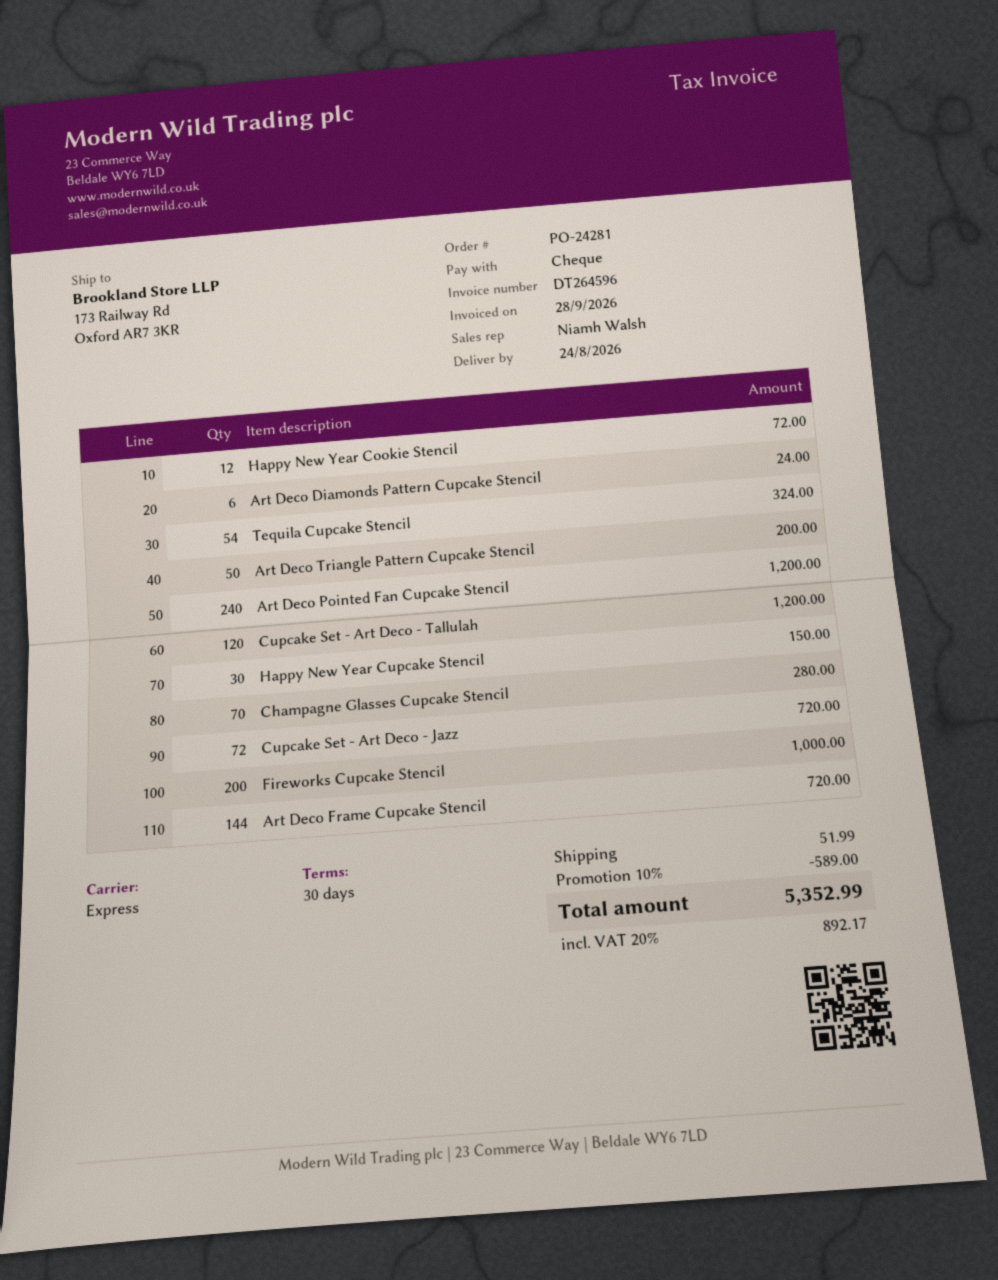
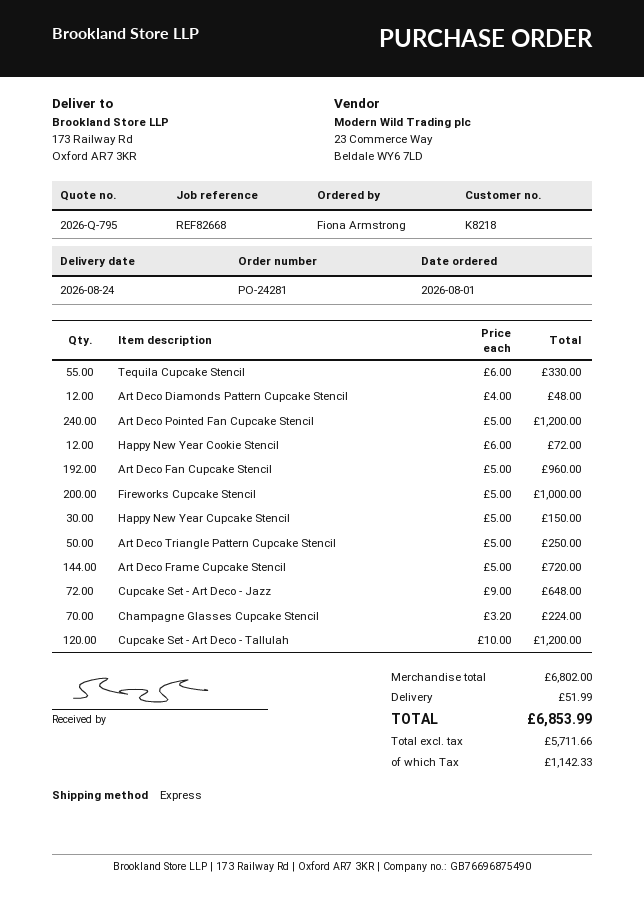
Art Deco Diamonds Pattern Cupcake Stencil: 6 for 24.00 -> 12 for 48.00
Tequila Cupcake Stencil: 54 for 324.00 -> 55 for 330.00
Art Deco Triangle Pattern Cupcake Stencil: 50 for 200.00 -> 50 for 250.00
Champagne Glasses Cupcake Stencil: 70 for 280.00 -> 70 for 224.00
Cupcake Set - Art Deco - Jazz: 72 for 720.00 -> 72 for 648.00
Art Deco Fan Cupcake Stencil: none -> 192 for 960.00
discount: 10% = 589.00 -> none
tax: 892.17 -> 1142.33
total: 5352.99 -> 6853.99

